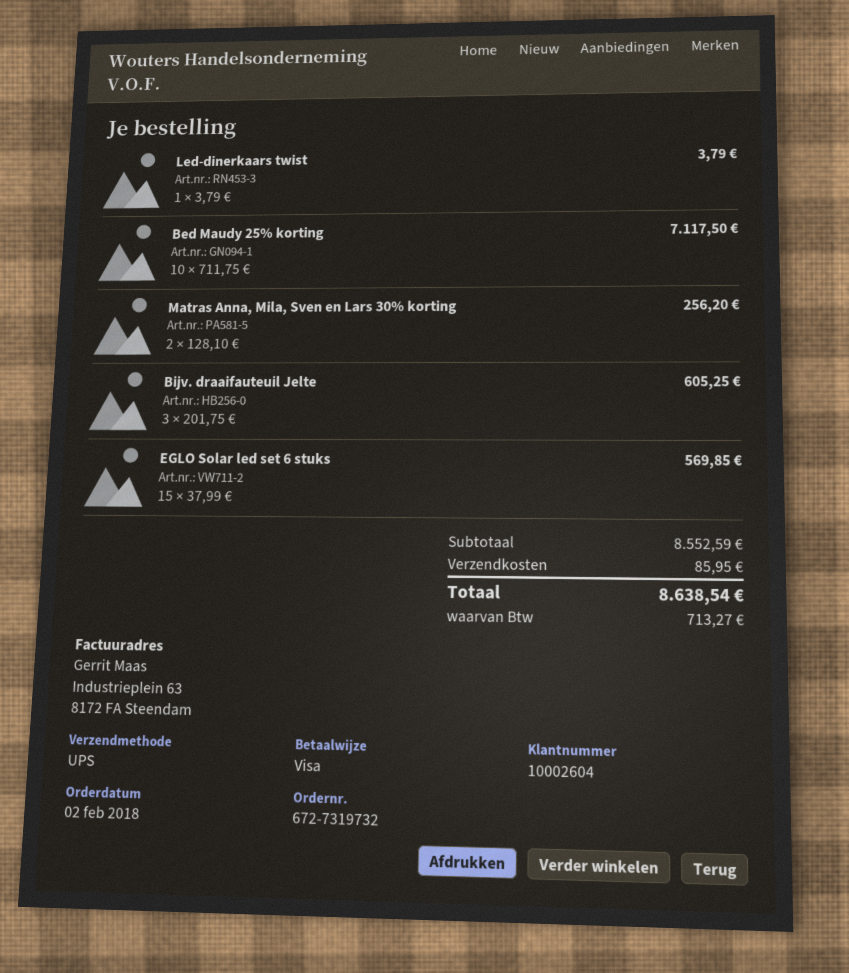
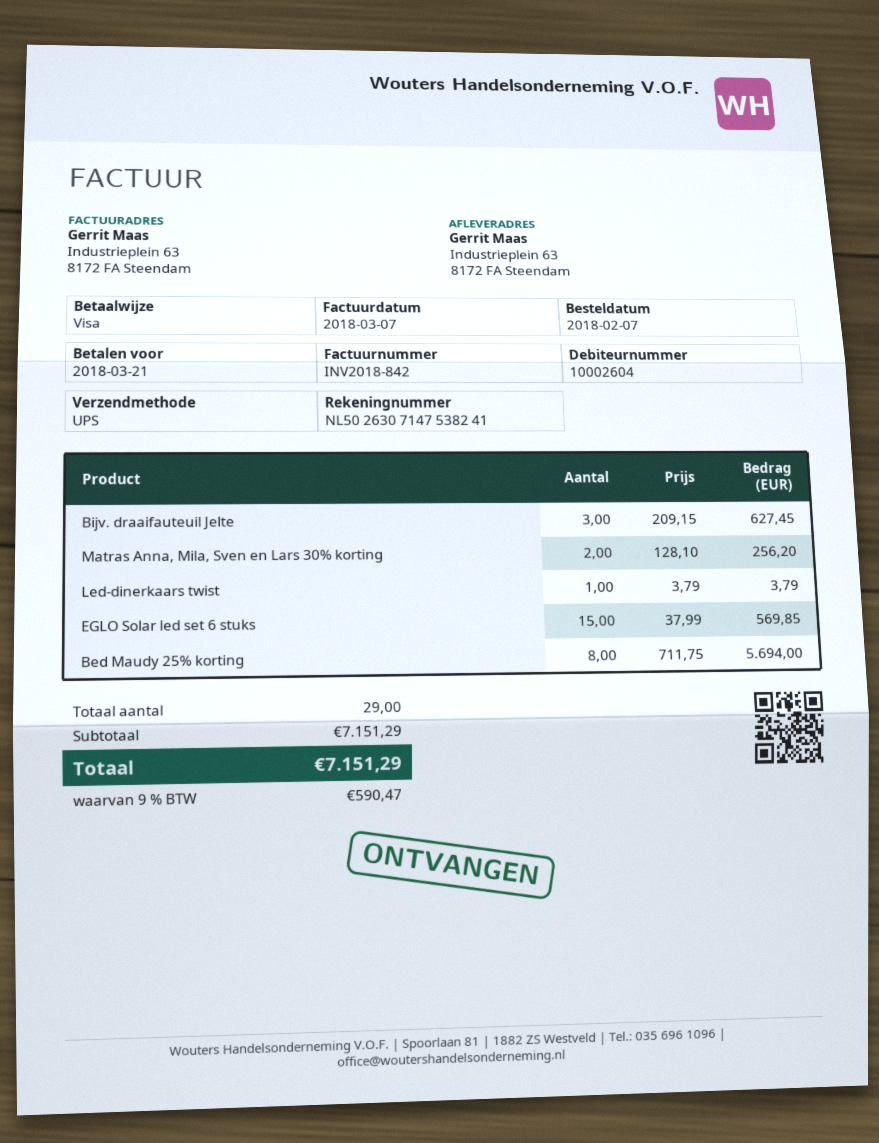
order date: 2018-02-02 -> 2018-02-07
Bed Maudy 25% korting: 10 x 711.75 = 7117.50 -> 8 x 711.75 = 5694.00
Bijv. draaifauteuil Jelte: 3 x 201.75 = 605.25 -> 3 x 209.15 = 627.45
subtotal: 8552.59 -> 7151.29
shipping: 85.95 -> none
tax: 713.27 -> 590.47
total: 8638.54 -> 7151.29

